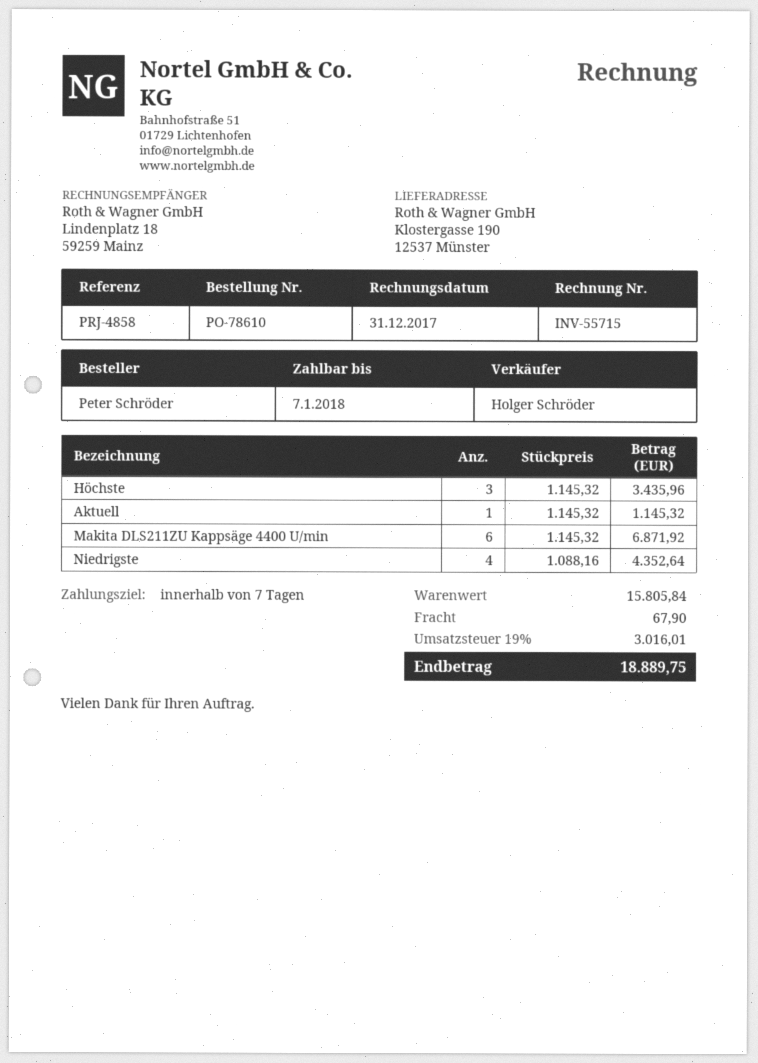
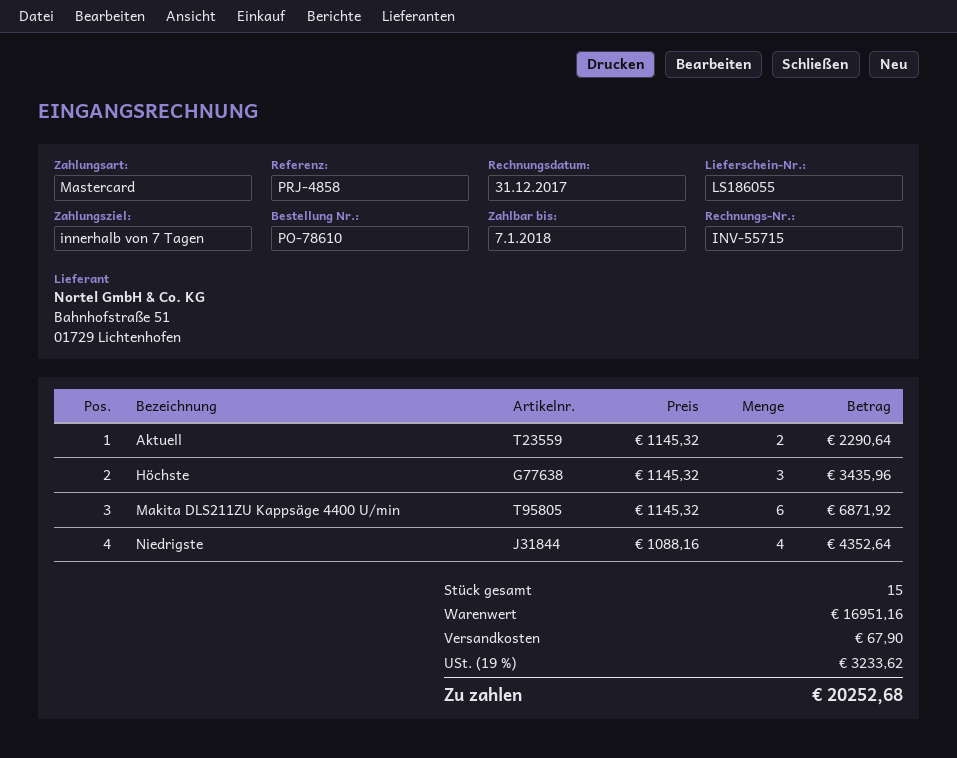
Aktuell: 1 x 1145.32 = 1145.32 -> 2 x 1145.32 = 2290.64
subtotal: 15805.84 -> 16951.16
tax: 19% = 3016.01 -> 19% = 3233.62
total: 18889.75 -> 20252.68

